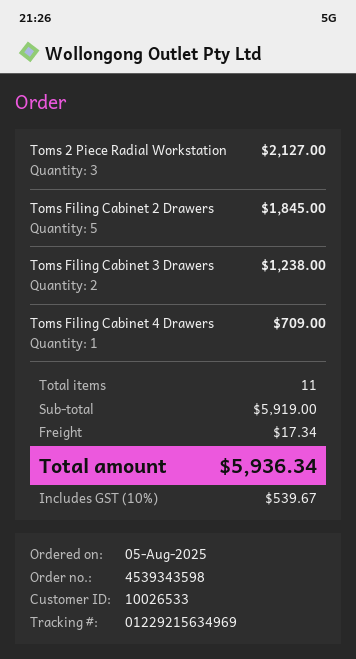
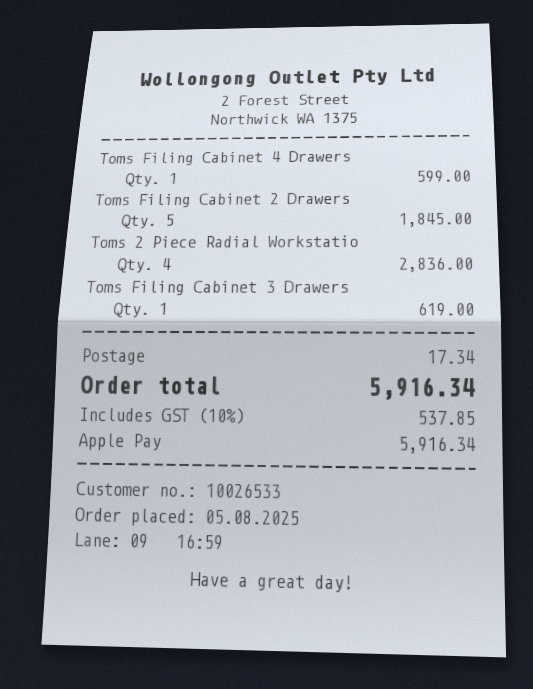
Toms 2 Piece Radial Workstation: 3 for 2127.00 -> 4 for 2836.00
Toms Filing Cabinet 3 Drawers: 2 for 1238.00 -> 1 for 619.00
Toms Filing Cabinet 4 Drawers: 1 for 709.00 -> 1 for 599.00
tax: 10% = 539.67 -> 10% = 537.85
total: 5936.34 -> 5916.34

